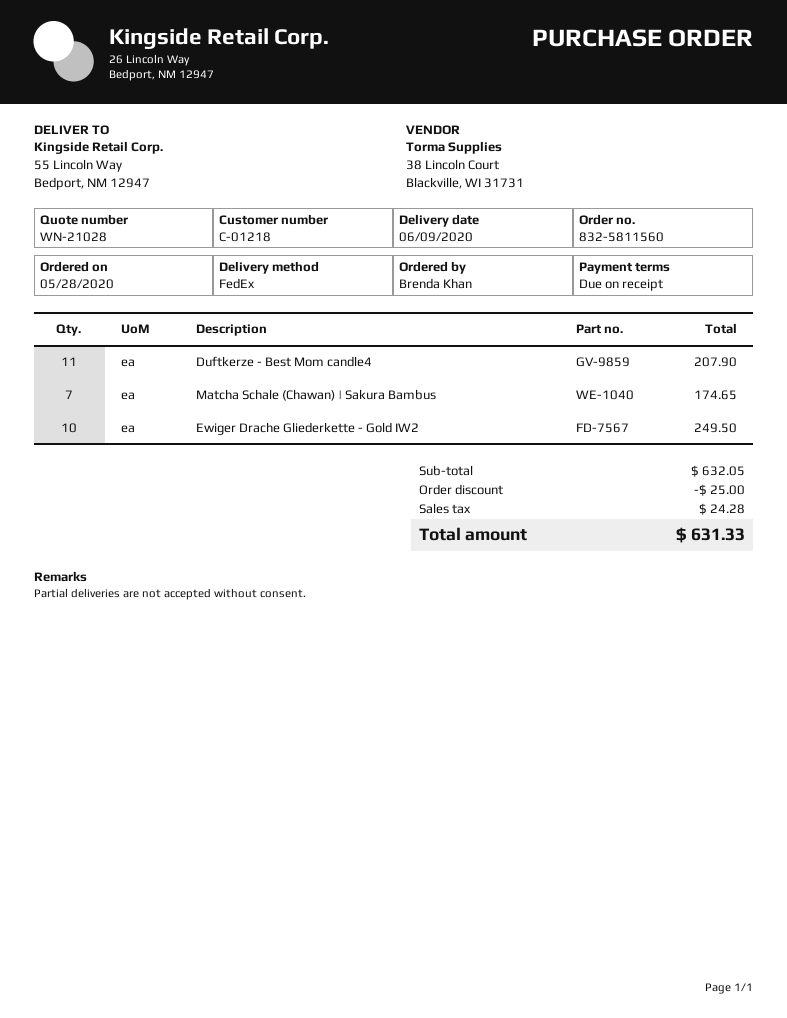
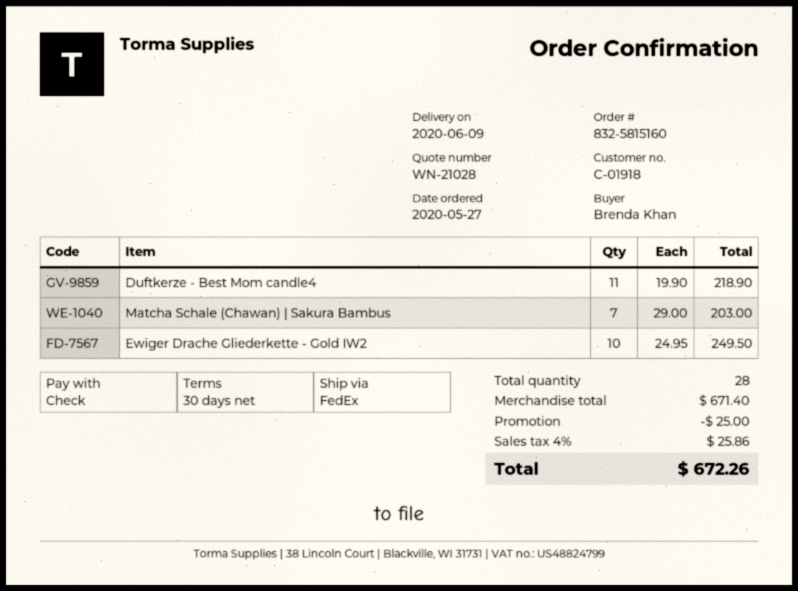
order number: 832-5811560 -> 832-5815160
order date: 2020-05-28 -> 2020-05-27
payment terms: on receipt -> 30 days
customer number: C-01218 -> C-01918
Duftkerze - Best Mom candle4: 11 for 207.90 -> 11 for 218.90
Matcha Schale (Chawan) | Sakura Bambus: 7 for 174.65 -> 7 for 203.00
subtotal: 632.05 -> 671.40
tax: 24.28 -> 25.86
total: 631.33 -> 672.26

